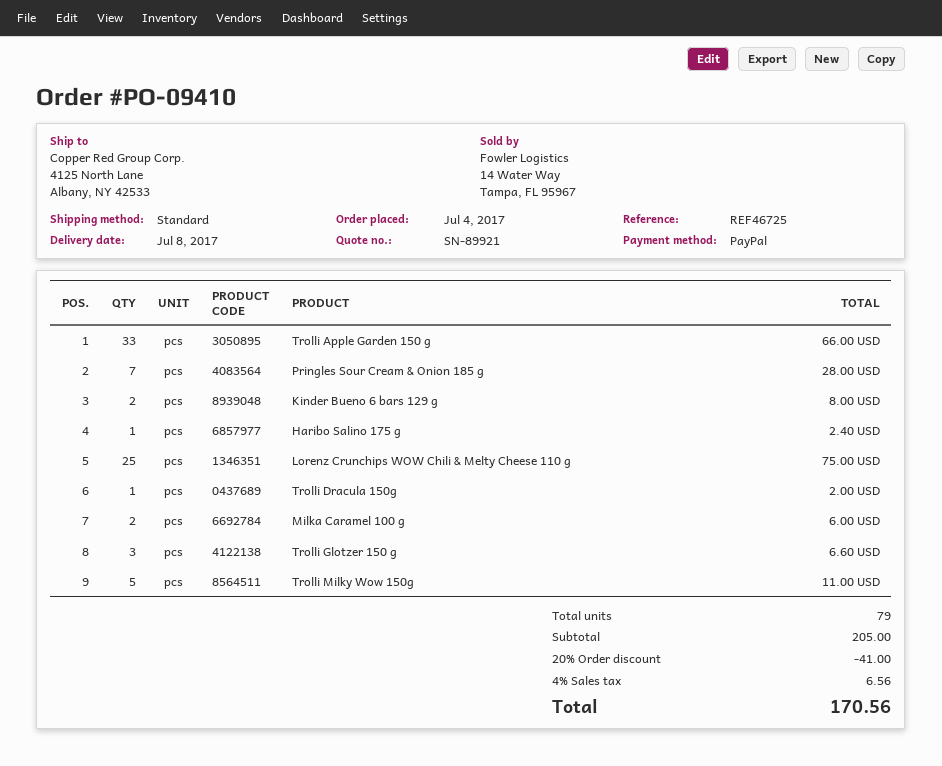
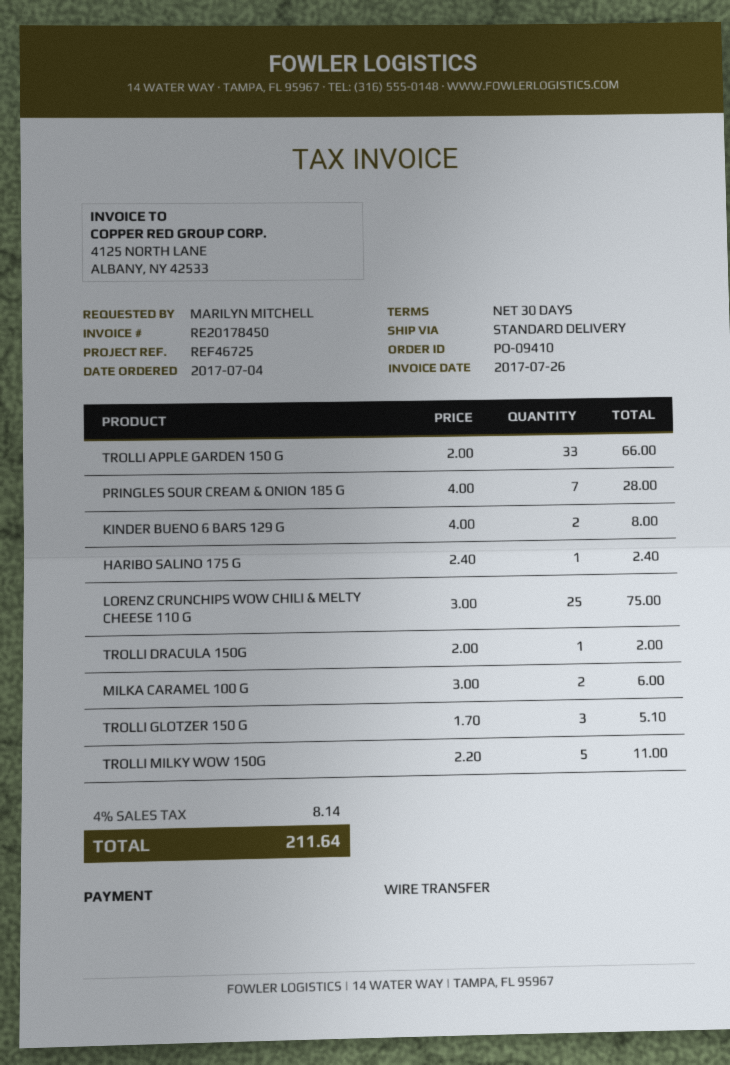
payment method: PayPal -> bank transfer
Trolli Glotzer 150 g: 3 for 6.60 -> 3 for 5.10
discount: 20% = 41.00 -> none
tax: 4% = 6.56 -> 4% = 8.14
total: 170.56 -> 211.64

